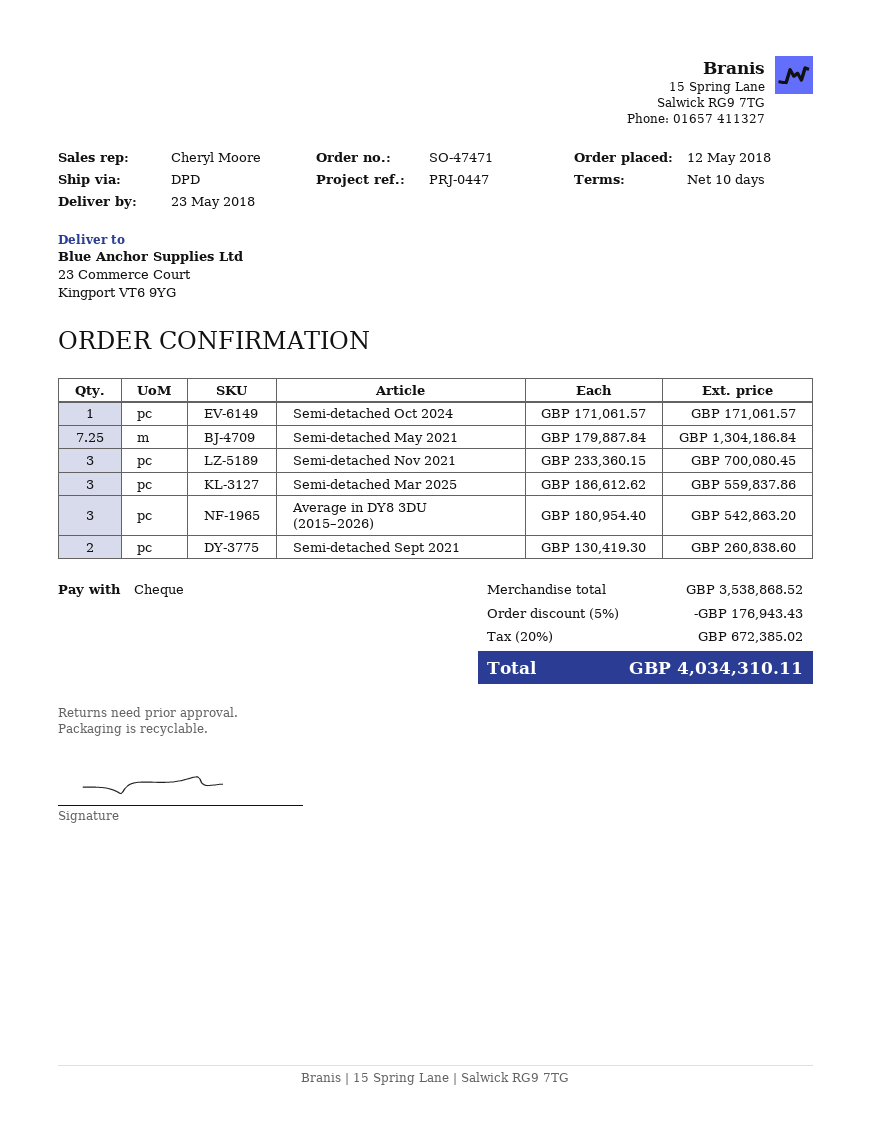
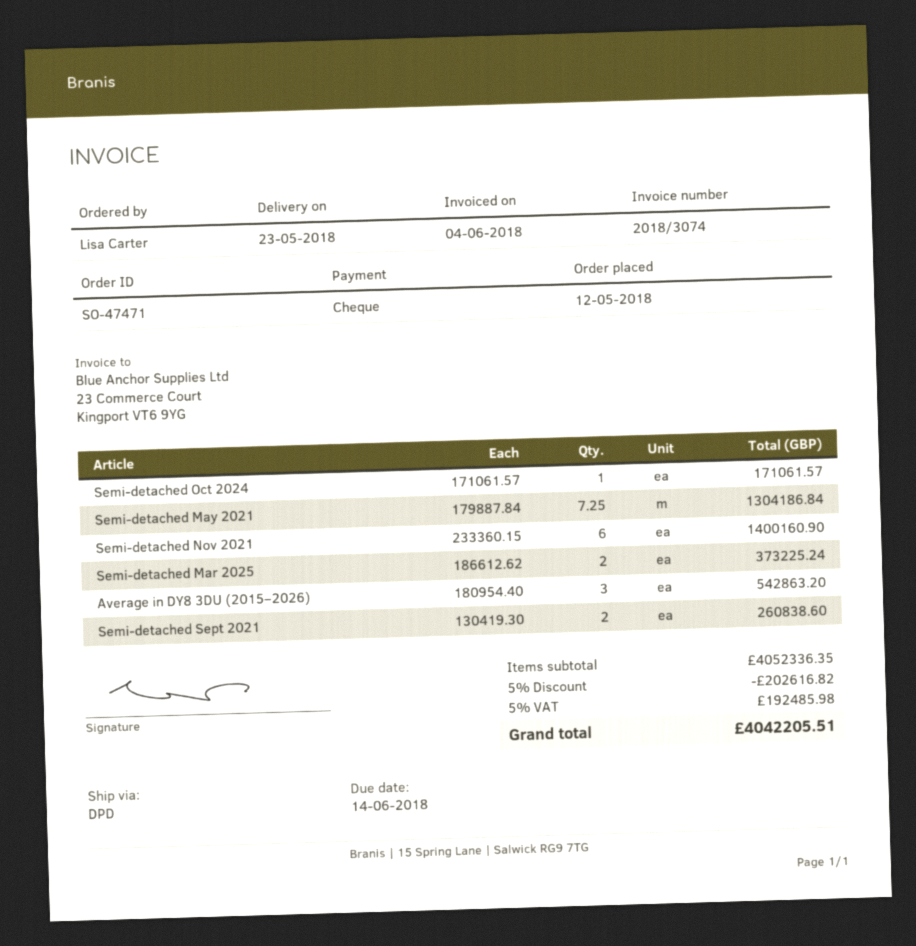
Semi-detached Nov 2021: 3 x 233360.15 = 700080.45 -> 6 x 233360.15 = 1400160.90
Semi-detached Mar 2025: 3 x 186612.62 = 559837.86 -> 2 x 186612.62 = 373225.24
subtotal: 3538868.52 -> 4052336.35
discount: 5% = 176943.43 -> 5% = 202616.82
tax: 20% = 672385.02 -> 5% = 192485.98
total: 4034310.11 -> 4042205.51

